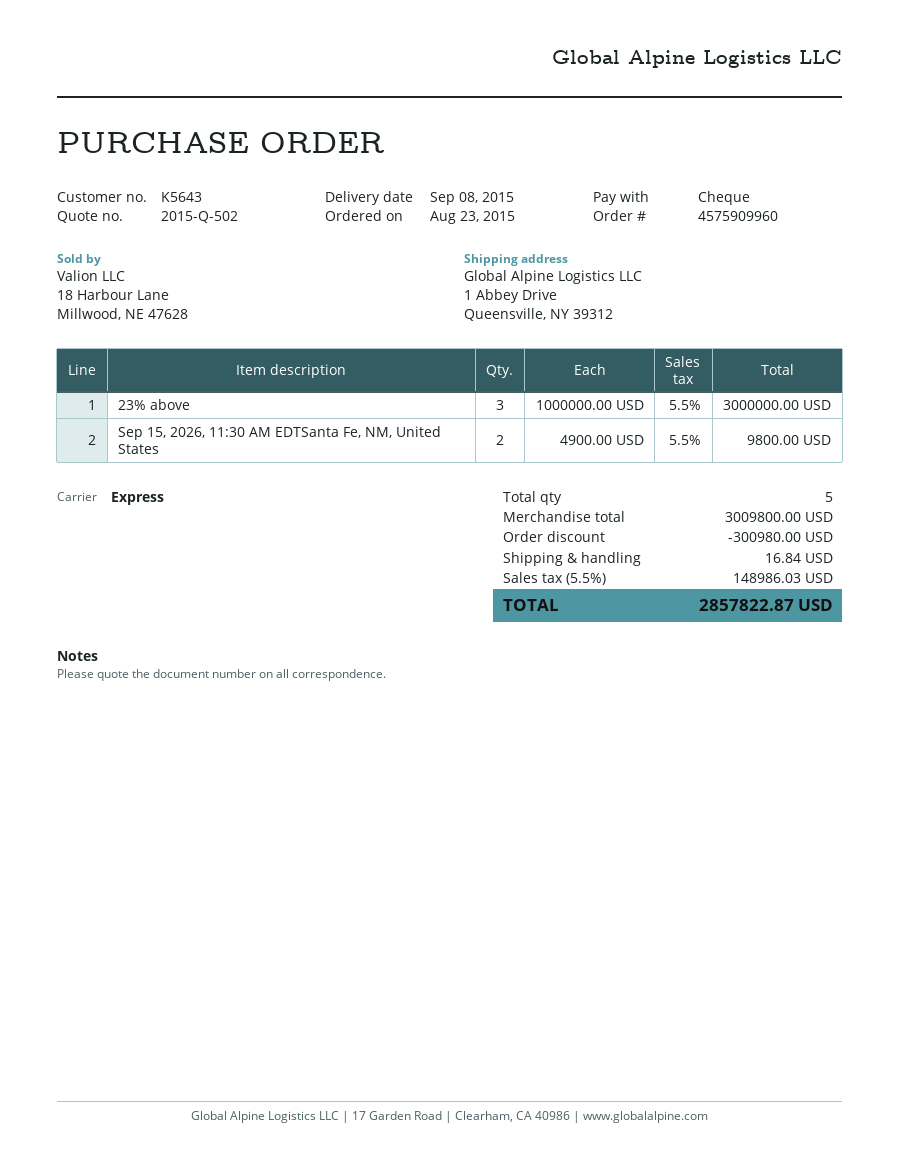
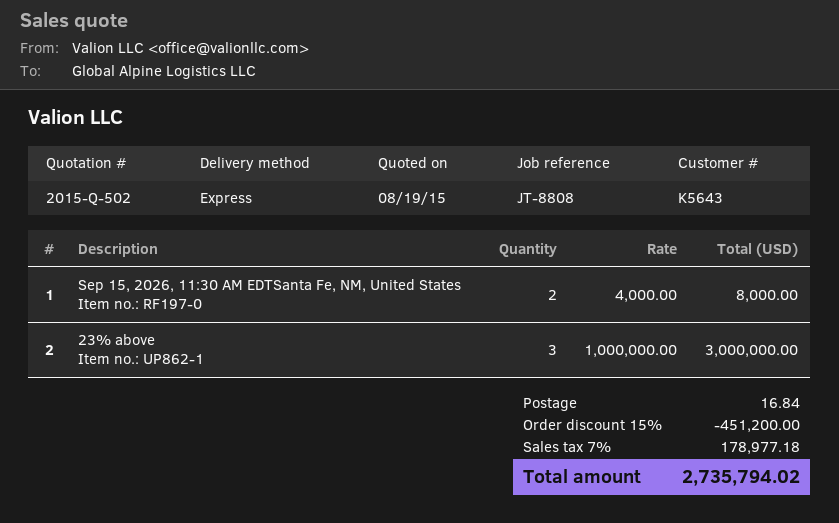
Sep 15, 2026, 11:30 AM EDTSanta Fe, NM, United States: 2 x 4900.00 = 9800.00 -> 2 x 4000.00 = 8000.00
discount: 300980.00 -> 451200.00
tax: 5.5% = 148986.03 -> 7% = 178977.18
total: 2857822.87 -> 2735794.02

